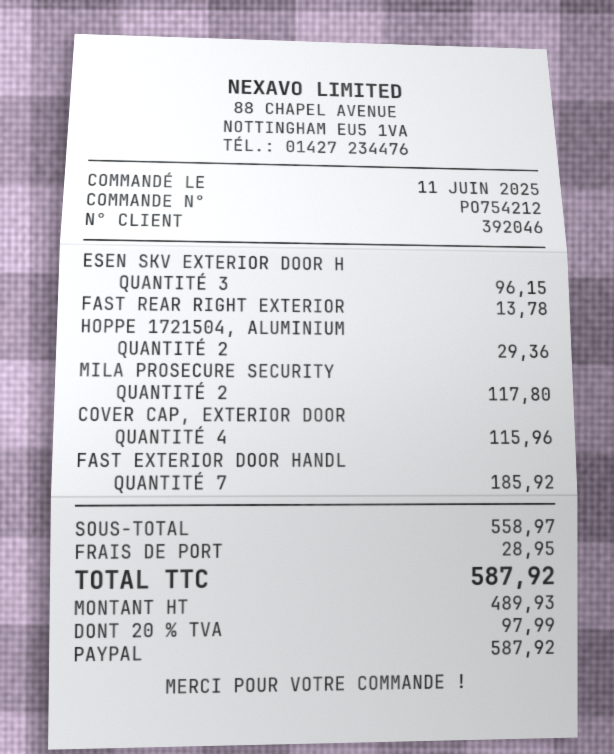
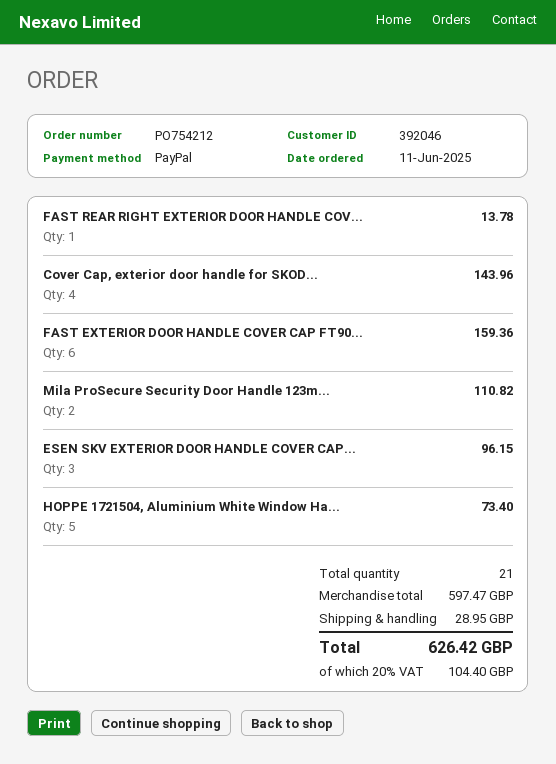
HOPPE 1721504, ALUMINIUM: 2 for 29.36 -> 5 for 73.40
MILA PROSECURE SECURITY: 2 for 117.80 -> 2 for 110.82
COVER CAP, EXTERIOR DOOR: 4 for 115.96 -> 4 for 143.96
FAST EXTERIOR DOOR HANDL: 7 for 185.92 -> 6 for 159.36
subtotal: 558.97 -> 597.47
tax: 20% = 97.99 -> 20% = 104.40
total: 587.92 -> 626.42

